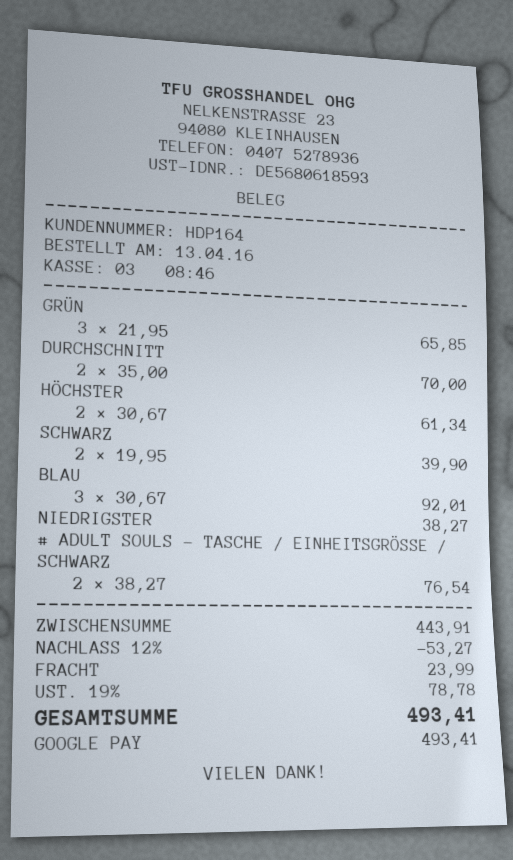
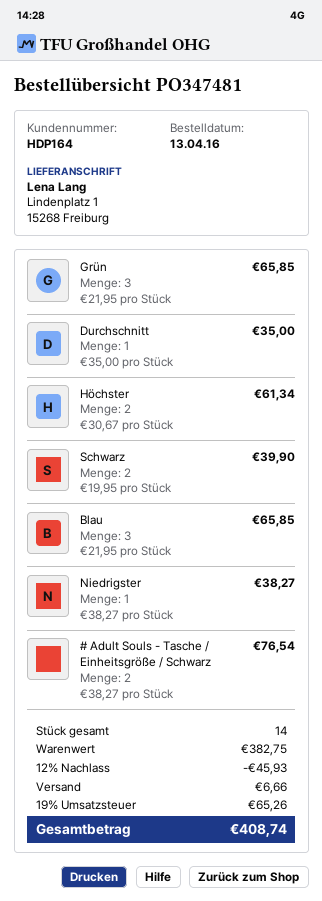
DURCHSCHNITT: 2 x 35.00 = 70.00 -> 1 x 35.00 = 35.00
BLAU: 3 x 30.67 = 92.01 -> 3 x 21.95 = 65.85
subtotal: 443.91 -> 382.75
discount: 12% = 53.27 -> 12% = 45.93
shipping: 23.99 -> 6.66
tax: 19% = 78.78 -> 19% = 65.26
total: 493.41 -> 408.74

